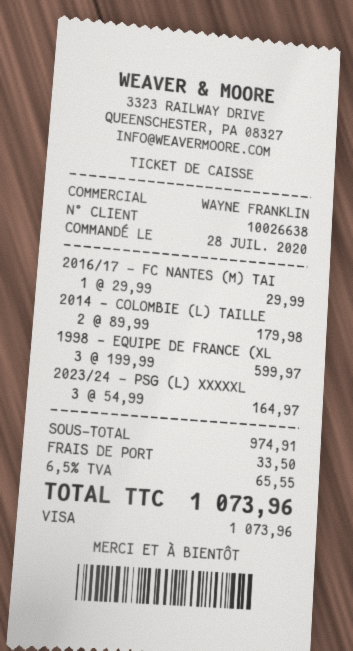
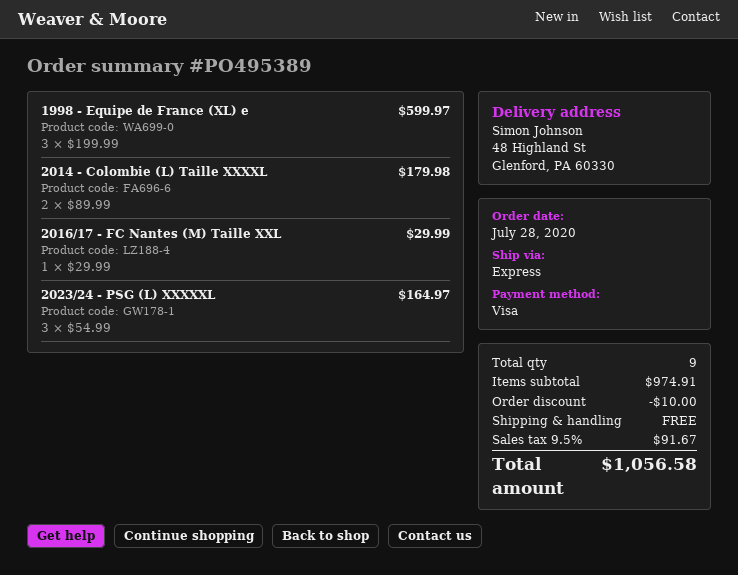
discount: none -> 10.00
shipping: 33.50 -> 0.00
tax: 6.5% = 65.55 -> 9.5% = 91.67
total: 1073.96 -> 1056.58

